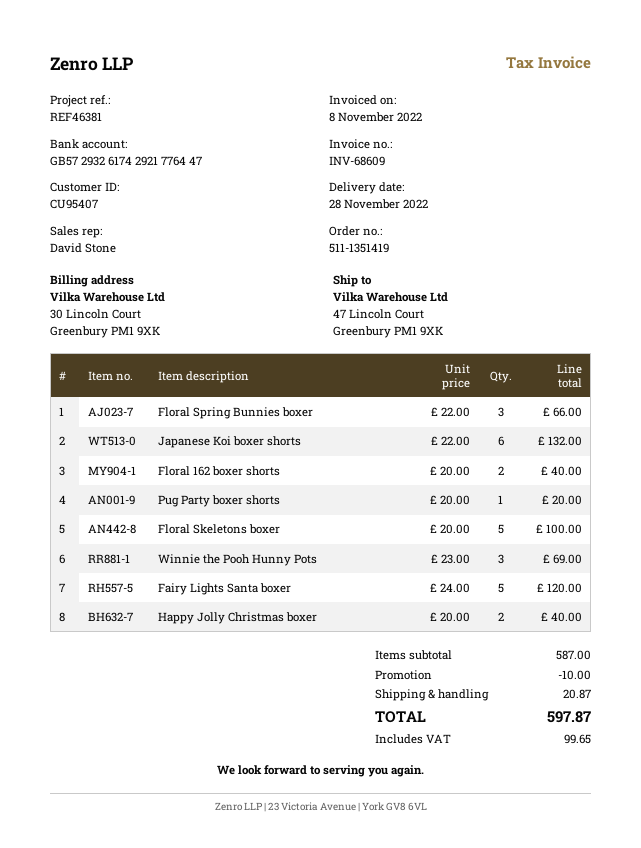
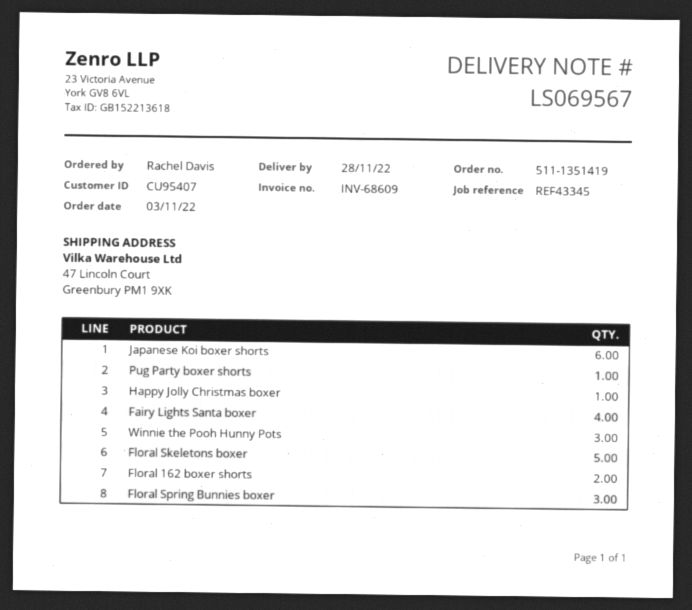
reference: REF46381 -> REF43345
Fairy Lights Santa boxer: 5 -> 4
Happy Jolly Christmas boxer: 2 -> 1

